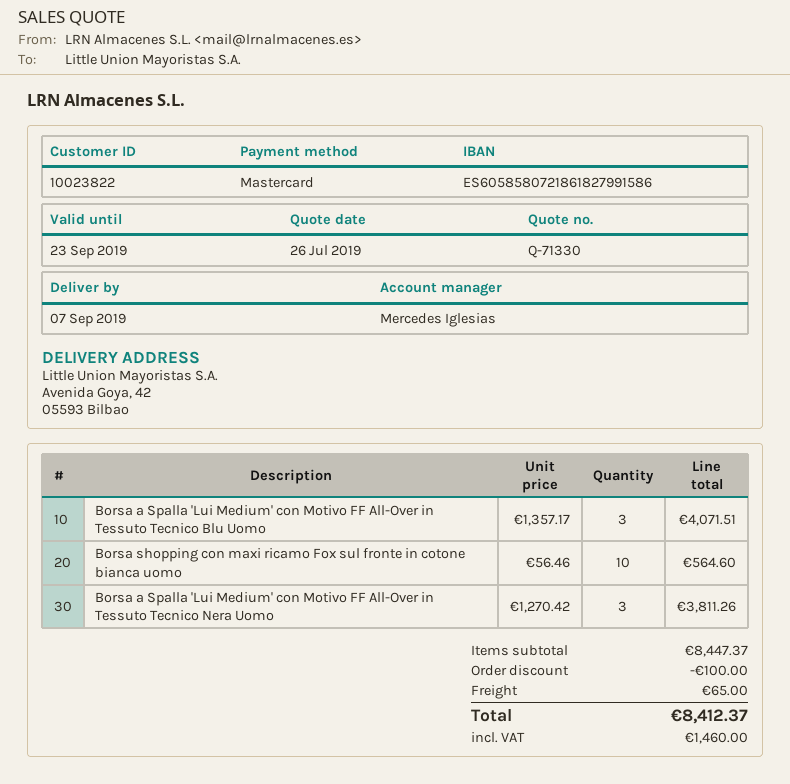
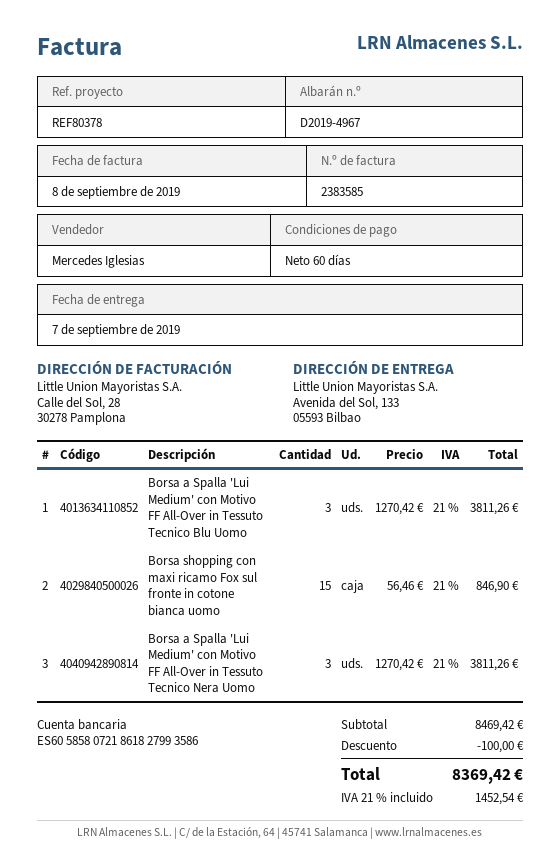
bank account: ES6058580721861827991586 -> ES6058580721861827993586
ship to: Avenida Goya, 42, 05593 Bilbao -> Avenida del Sol, 133, 05593 Bilbao
Borsa a Spalla 'Lui Medium' con Motivo FF All-Over in Tessuto Tecnico Blu Uomo: 3 x 1357.17 = 4071.51 -> 3 x 1270.42 = 3811.26
Borsa shopping con maxi ricamo Fox sul fronte in cotone bianca uomo: 10 x 56.46 = 564.60 -> 15 x 56.46 = 846.90
subtotal: 8447.37 -> 8469.42
shipping: 65.00 -> none
tax: 1460.00 -> 1452.54
total: 8412.37 -> 8369.42

